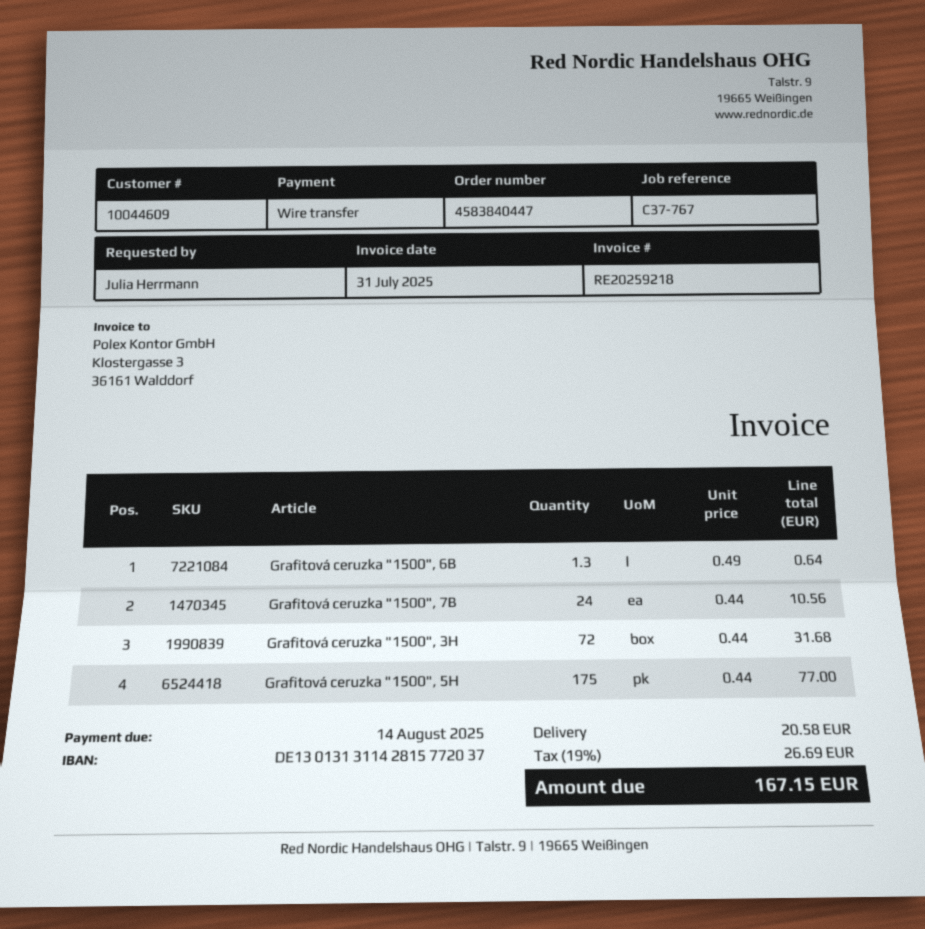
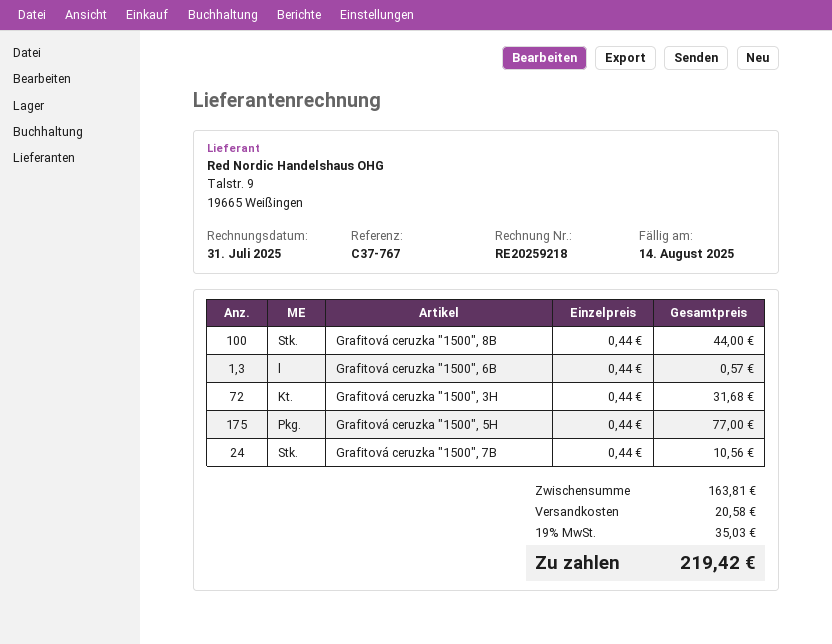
Grafitová ceruzka "1500", 6B: 1.3 x 0.49 = 0.64 -> 1.3 x 0.44 = 0.57
Grafitová ceruzka "1500", 8B: none -> 100 x 0.44 = 44.00
tax: 19% = 26.69 -> 19% = 35.03
total: 167.15 -> 219.42

